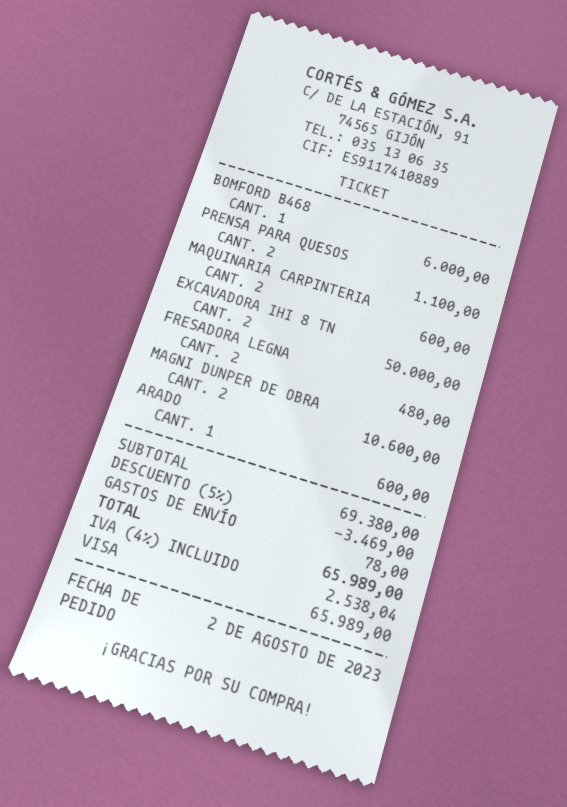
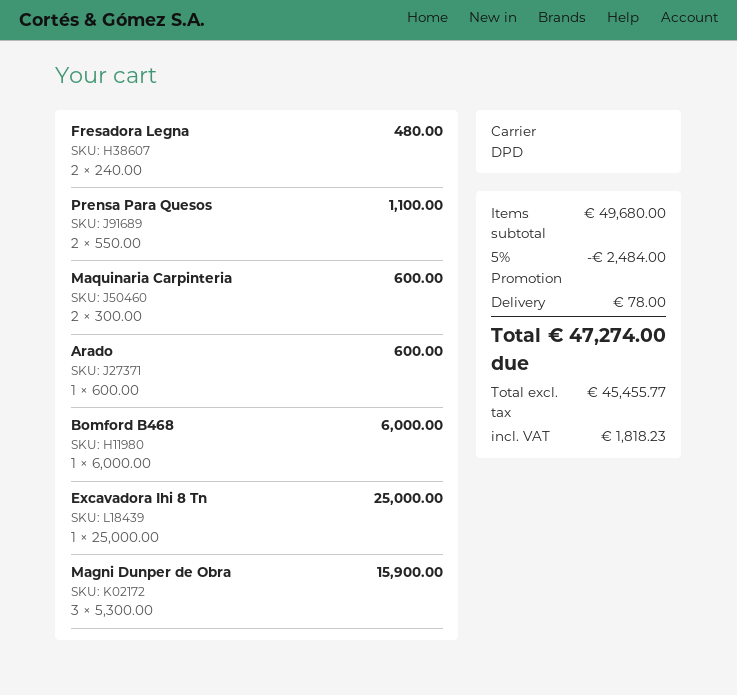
EXCAVADORA IHI 8 TN: 2 for 50000.00 -> 1 for 25000.00
MAGNI DUNPER DE OBRA: 2 for 10600.00 -> 3 for 15900.00
subtotal: 69380.00 -> 49680.00
discount: 5% = 3469.00 -> 5% = 2484.00
tax: 2538.04 -> 1818.23
total: 65989.00 -> 47274.00

